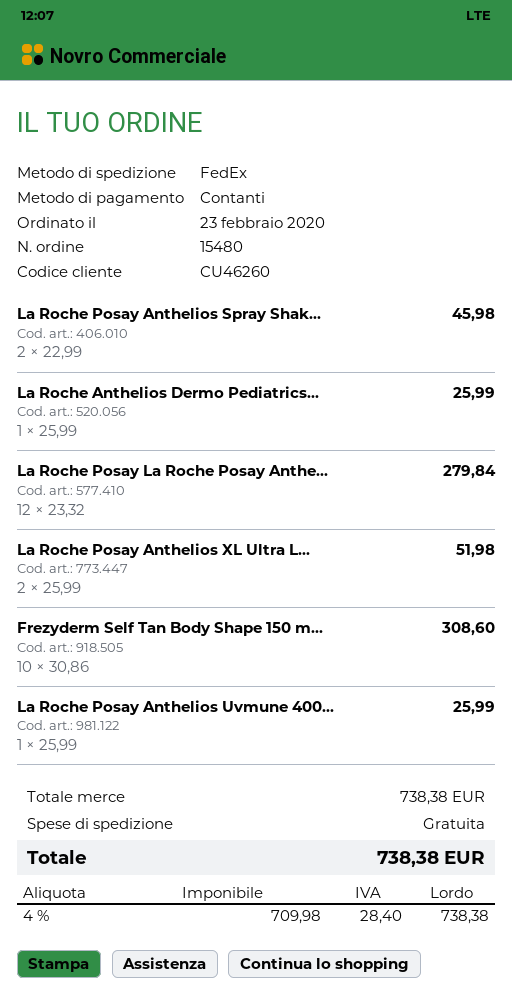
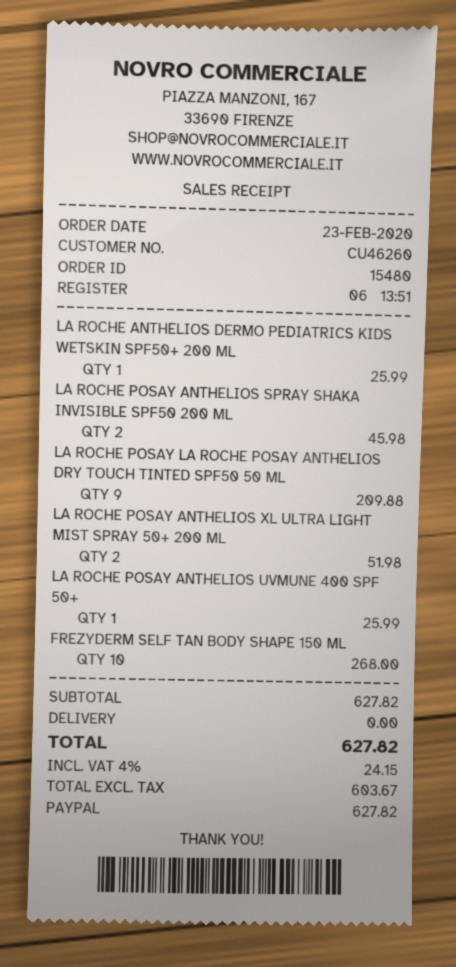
payment method: cash -> PayPal
La Roche Posay La Roche Posay Anthe...: 12 for 279.84 -> 9 for 209.88
Frezyderm Self Tan Body Shape 150 m...: 10 for 308.60 -> 10 for 268.00
subtotal: 738.38 -> 627.82
net: 709.98 -> 603.67
tax: 4% = 28.40 -> 4% = 24.15
total: 738.38 -> 627.82

